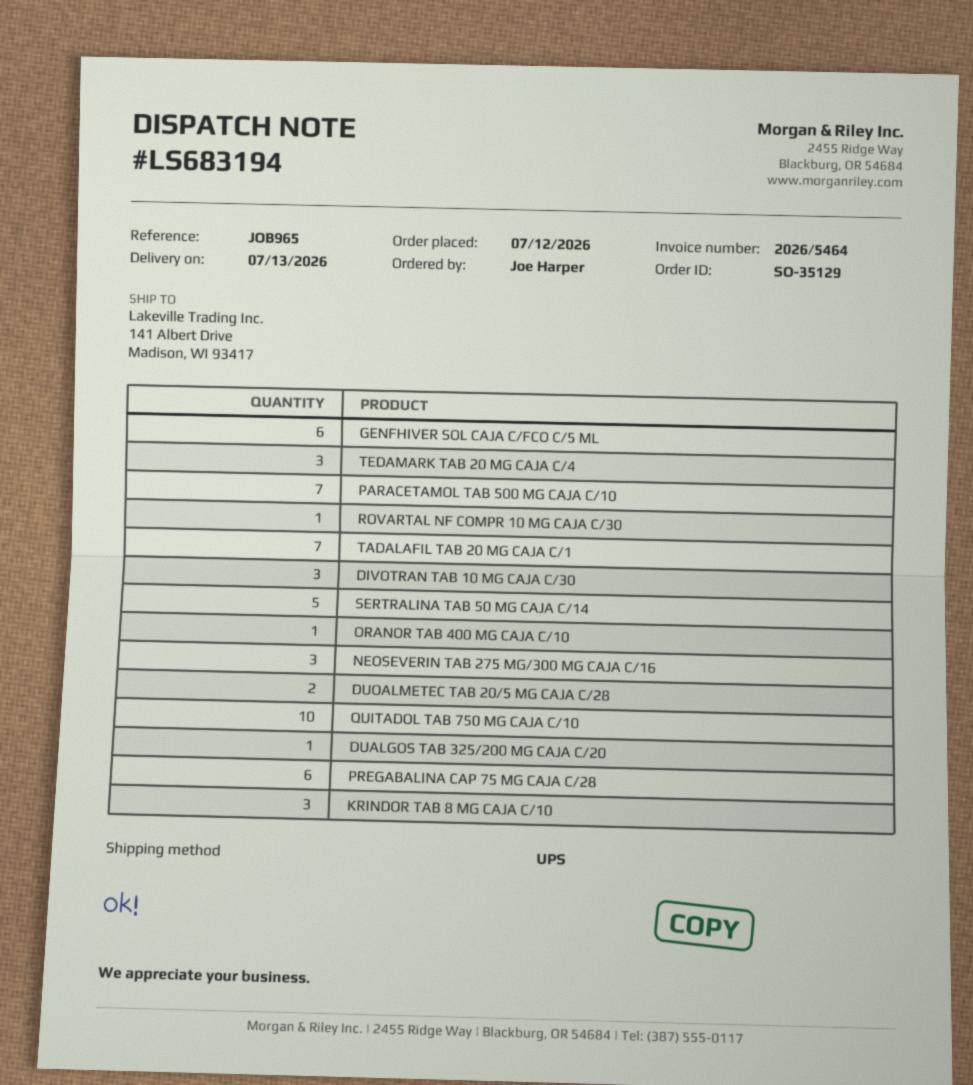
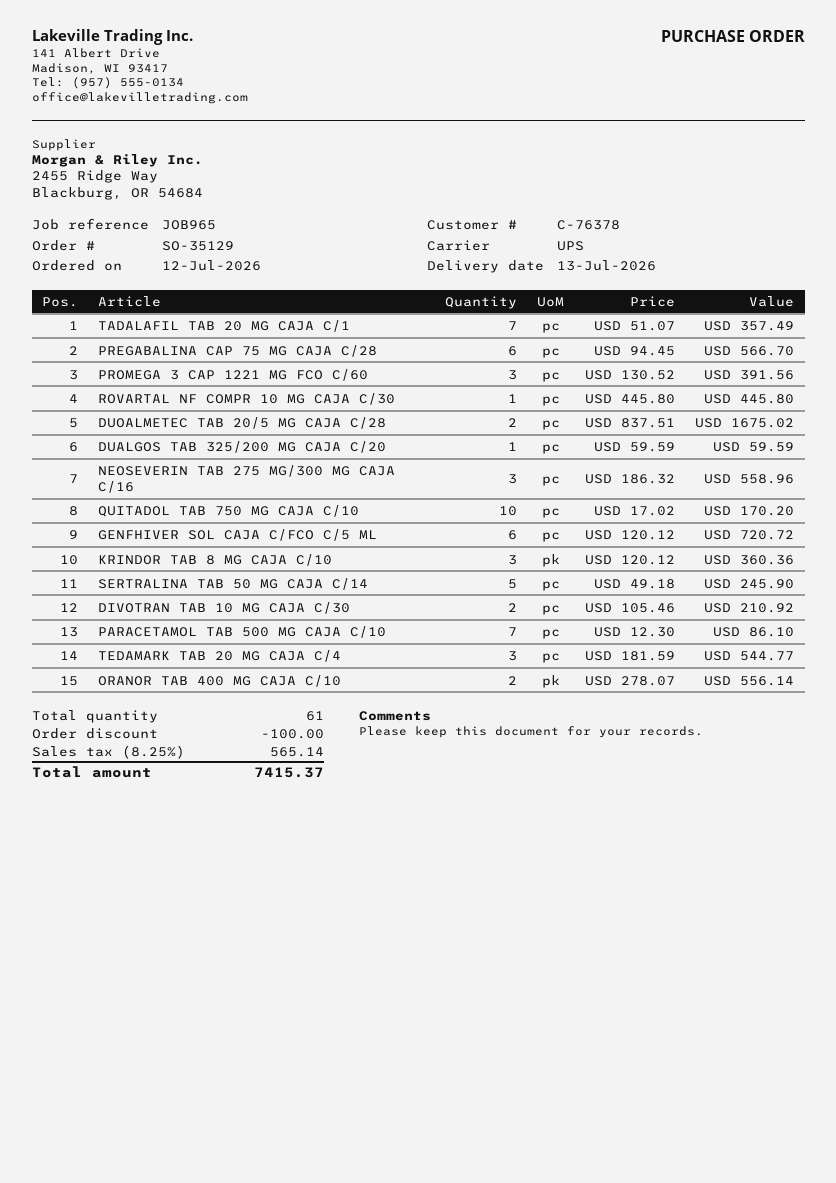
DIVOTRAN TAB 10 MG CAJA C/30: 3 -> 2
ORANOR TAB 400 MG CAJA C/10: 1 -> 2
PROMEGA 3 CAP 1221 MG FCO C/60: none -> 3

